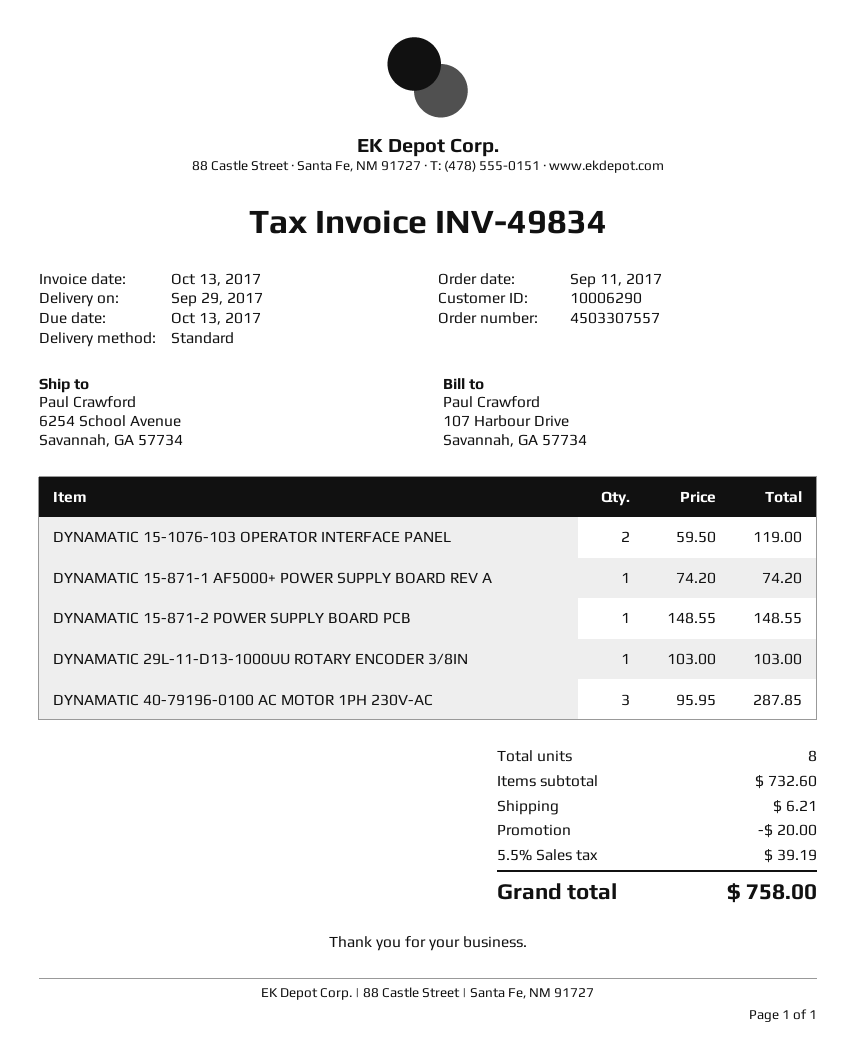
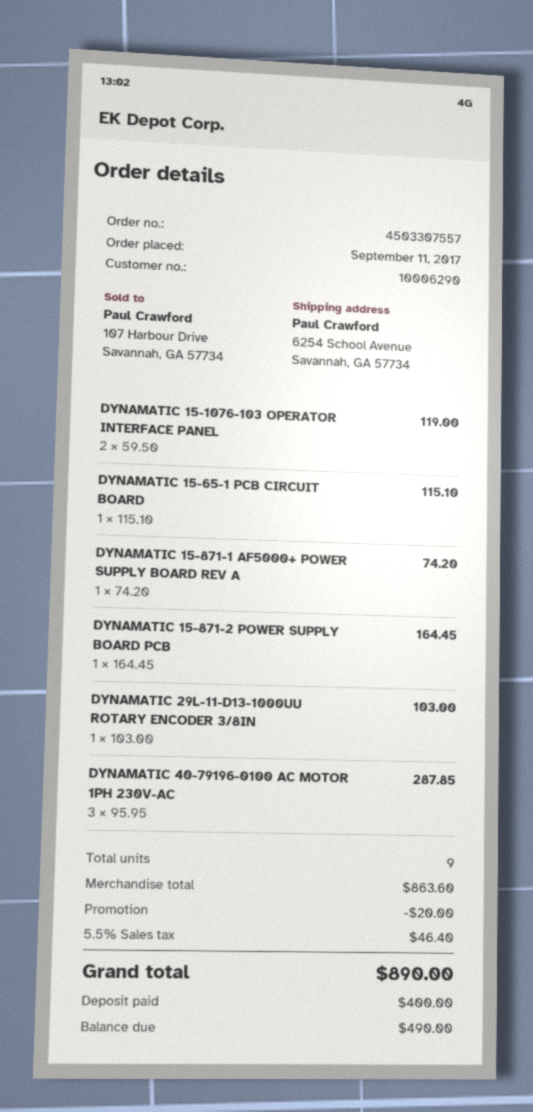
DYNAMATIC 15-871-2 POWER SUPPLY BOARD PCB: 1 x 148.55 = 148.55 -> 1 x 164.45 = 164.45
DYNAMATIC 15-65-1 PCB CIRCUIT BOARD: none -> 1 x 115.10 = 115.10
total quantity: 8 -> 9
subtotal: 732.60 -> 863.60
shipping: 6.21 -> none
tax: 5.5% = 39.19 -> 5.5% = 46.40
total: 758.00 -> 890.00

